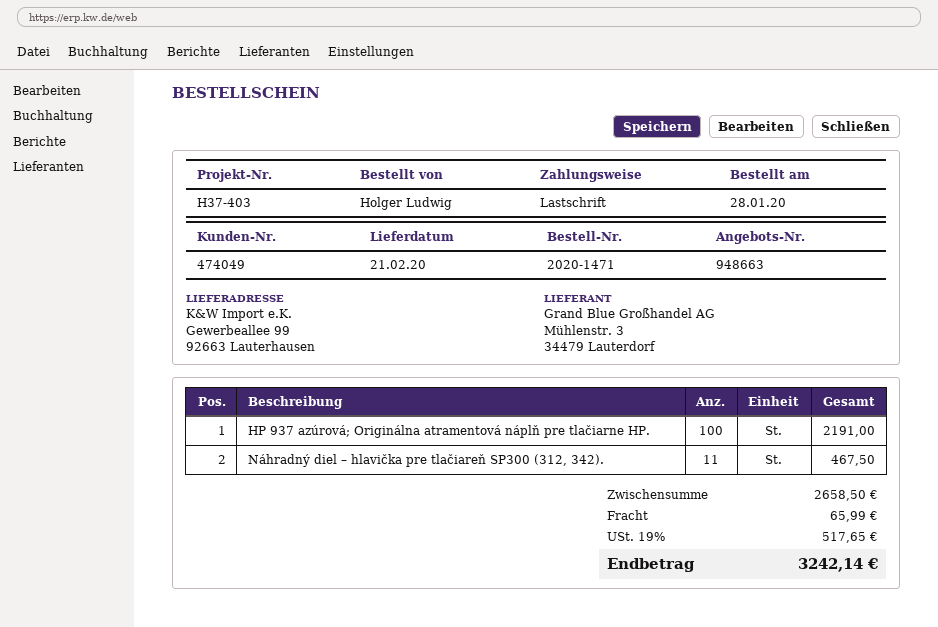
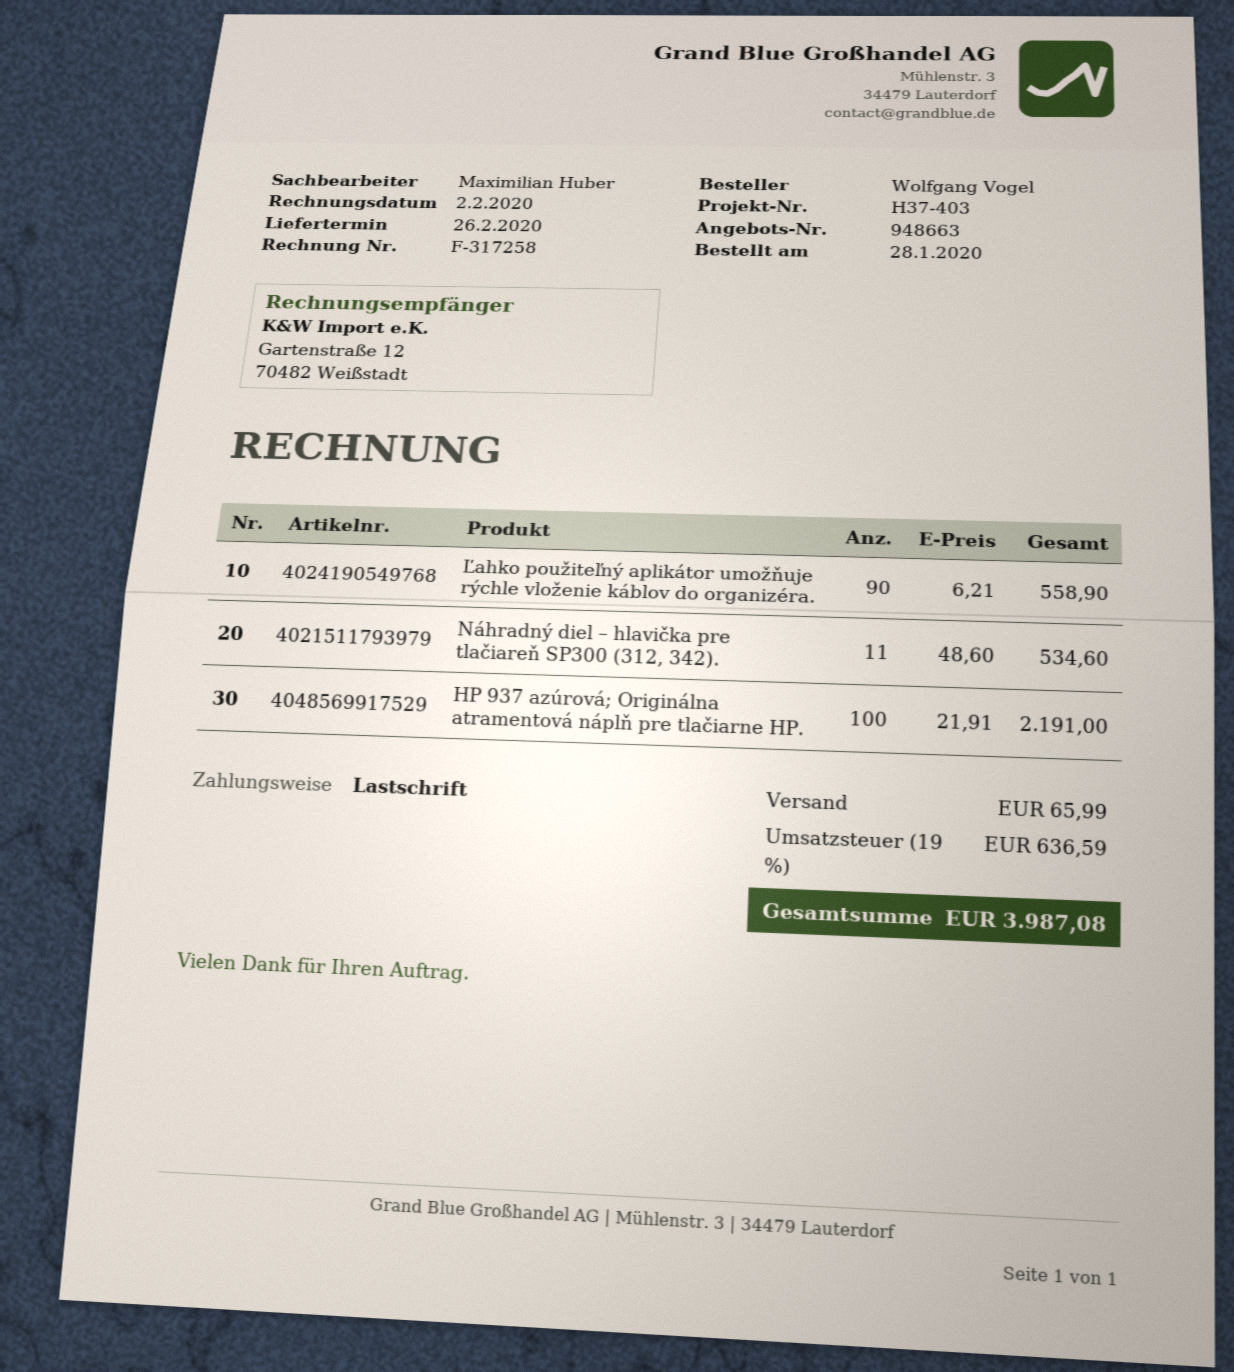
delivery date: 2020-02-21 -> 2020-02-26
ordered by: Holger Ludwig -> Wolfgang Vogel
Náhradný diel – hlavička pre tlačiareň SP300 (312, 342).: 11 for 467.50 -> 11 for 534.60
Ľahko použiteľný aplikátor umožňuje rýchle vloženie káblov do organizéra.: none -> 90 for 558.90
tax: 19% = 517.65 -> 19% = 636.59
total: 3242.14 -> 3987.08

